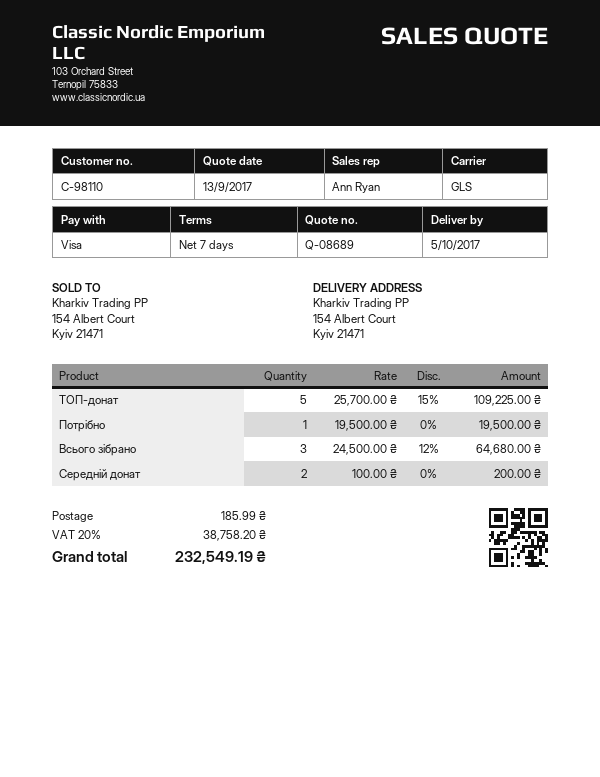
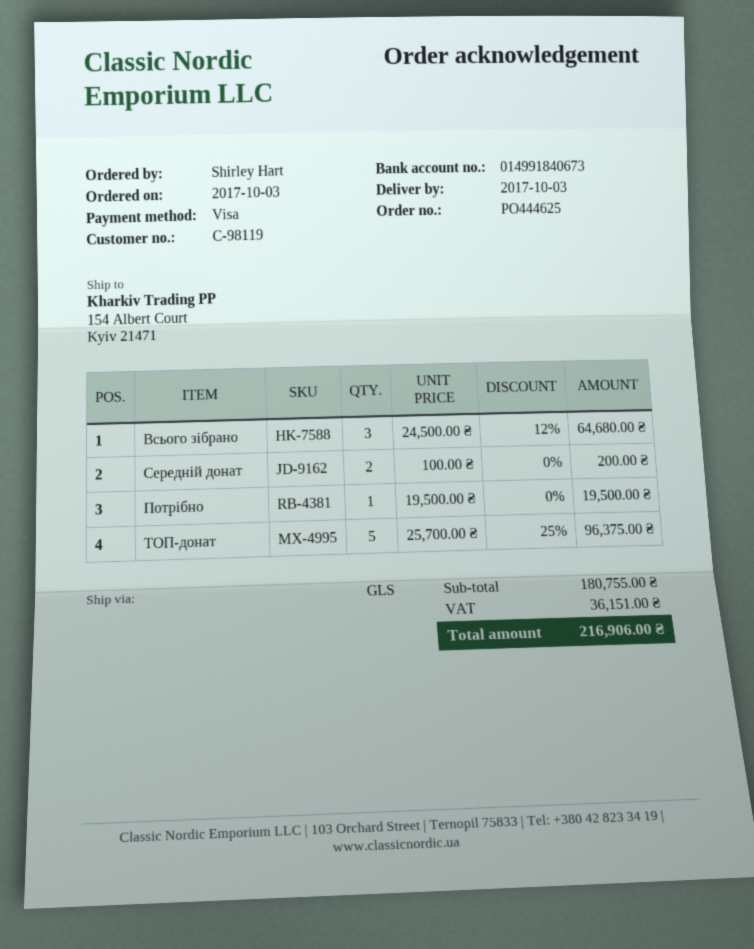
delivery date: 2017-10-05 -> 2017-10-03
customer number: C-98110 -> C-98119
ТОП-донат: 5 x 25700.00 - 15% = 109225.00 -> 5 x 25700.00 - 25% = 96375.00
shipping: 185.99 -> none
tax: 38758.20 -> 36151.00
total: 232549.19 -> 216906.00

